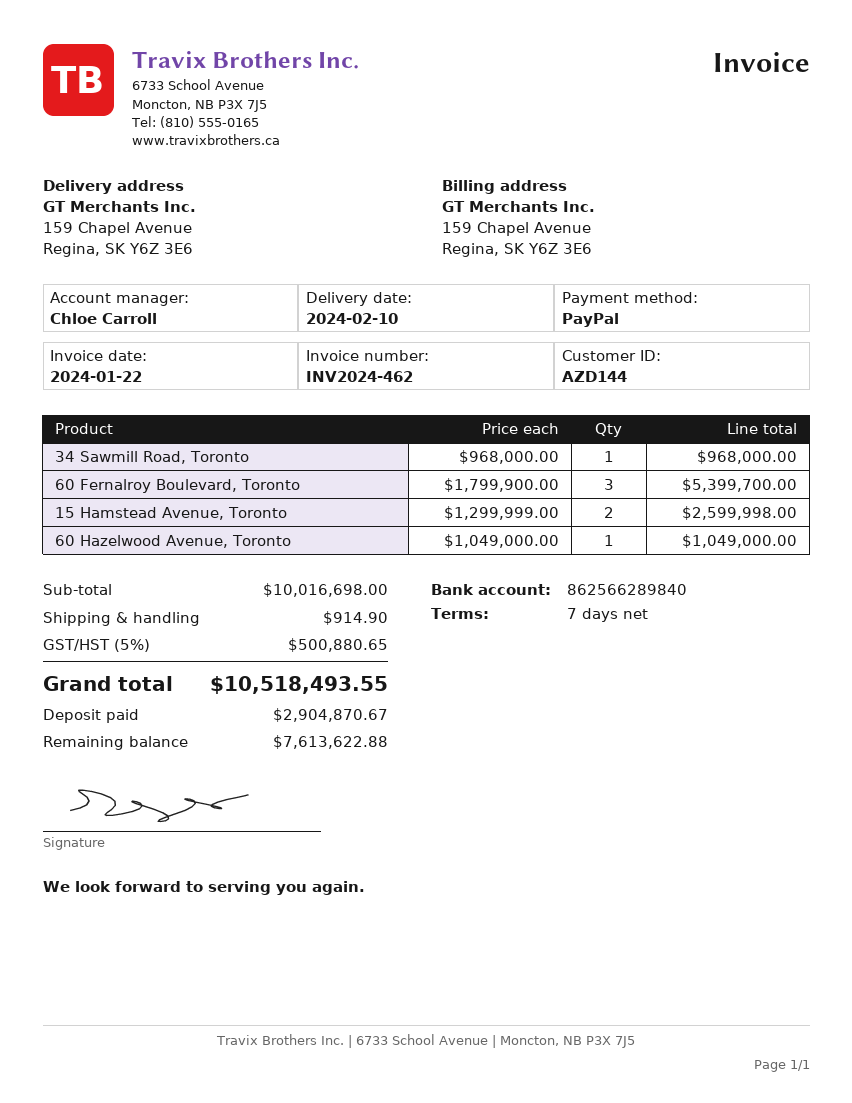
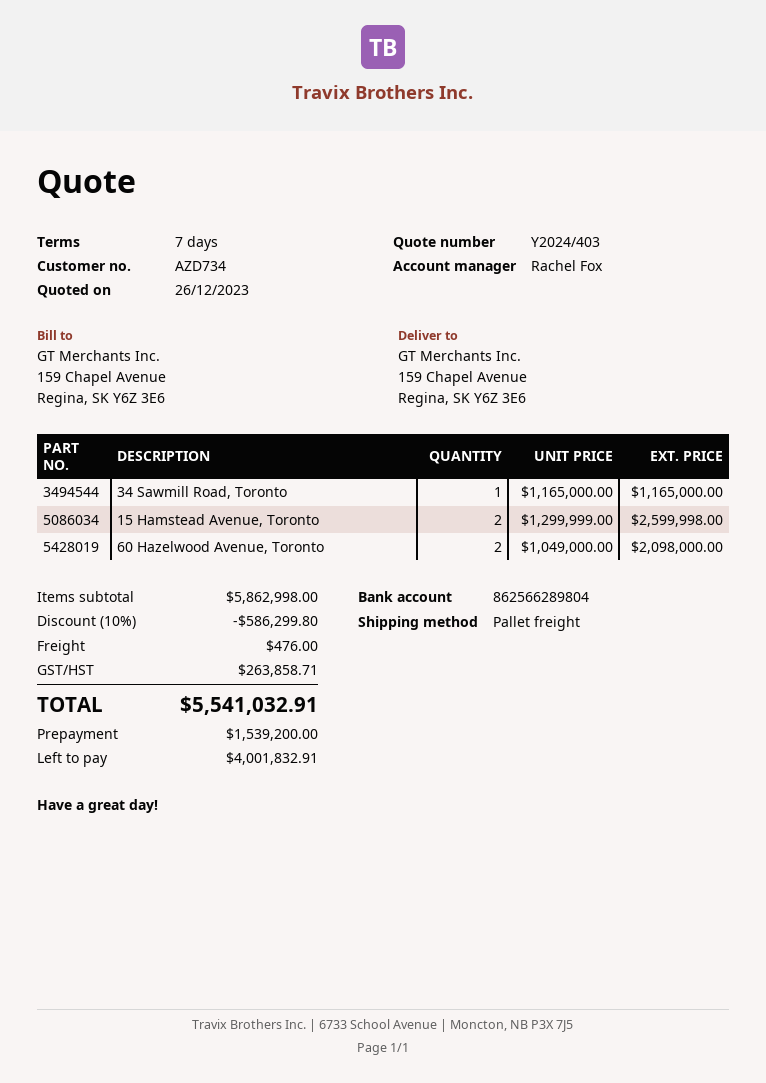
customer number: AZD144 -> AZD734
sales rep: Chloe Carroll -> Rachel Fox
bank account: 862566289840 -> 862566289804
34 Sawmill Road, Toronto: 1 x 968000.00 = 968000.00 -> 1 x 1165000.00 = 1165000.00
60 Fernalroy Boulevard, Toronto: 3 x 1799900.00 = 5399700.00 -> none
60 Hazelwood Avenue, Toronto: 1 x 1049000.00 = 1049000.00 -> 2 x 1049000.00 = 2098000.00
subtotal: 10016698.00 -> 5862998.00
discount: none -> 10% = 586299.80
shipping: 914.90 -> 476.00
tax: 500880.65 -> 263858.71
total: 10518493.55 -> 5541032.91
deposit: 2904870.67 -> 1539200.00
balance: 7613622.88 -> 4001832.91

